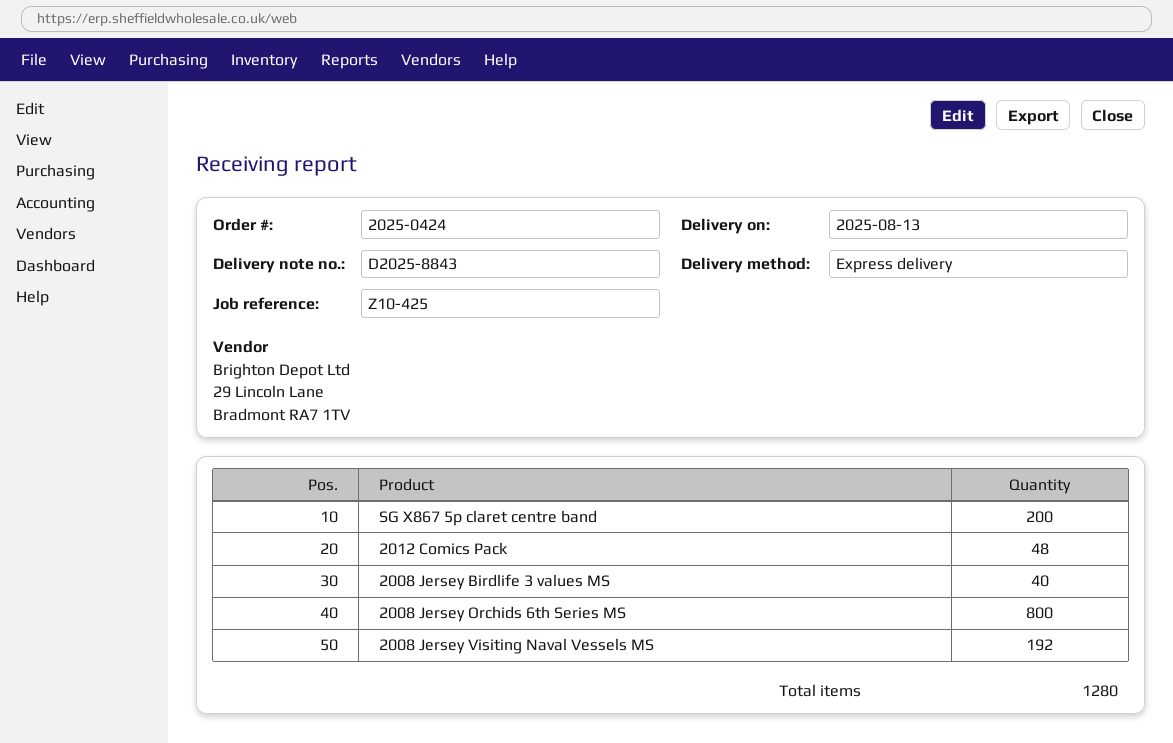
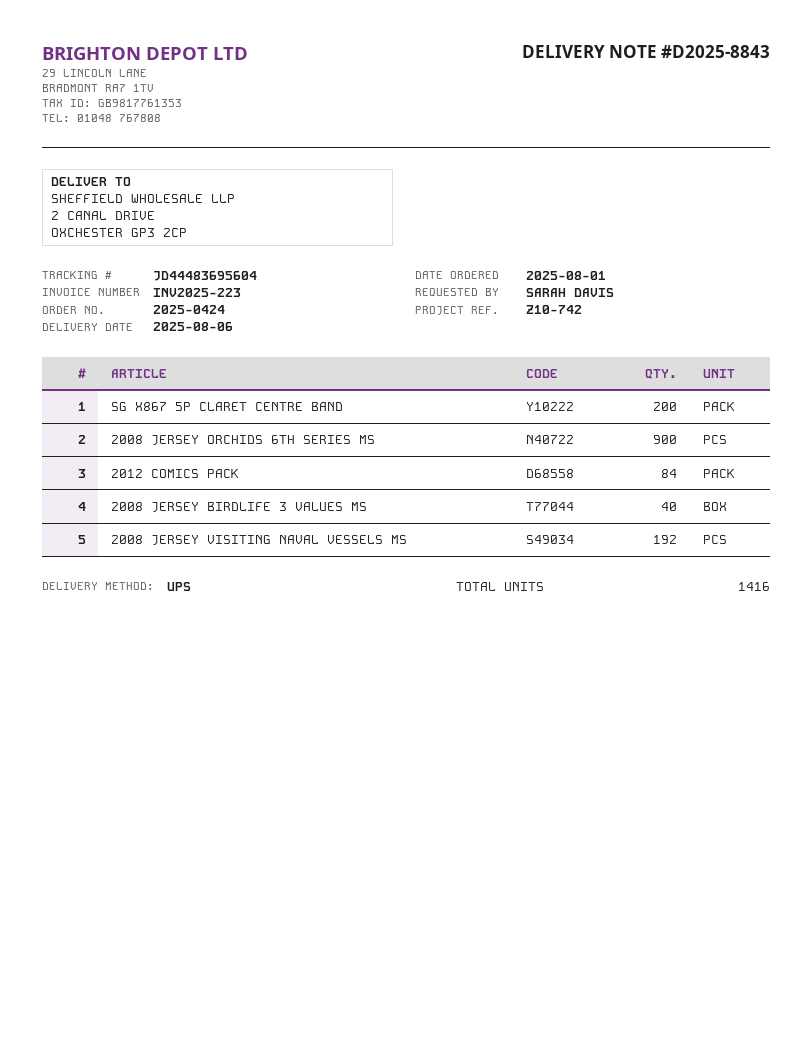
delivery date: 2025-08-13 -> 2025-08-06
reference: Z10-425 -> Z10-742
shipping method: express -> UPS
2012 Comics Pack: 48 -> 84
2008 Jersey Orchids 6th Series MS: 800 -> 900
total quantity: 1280 -> 1416

